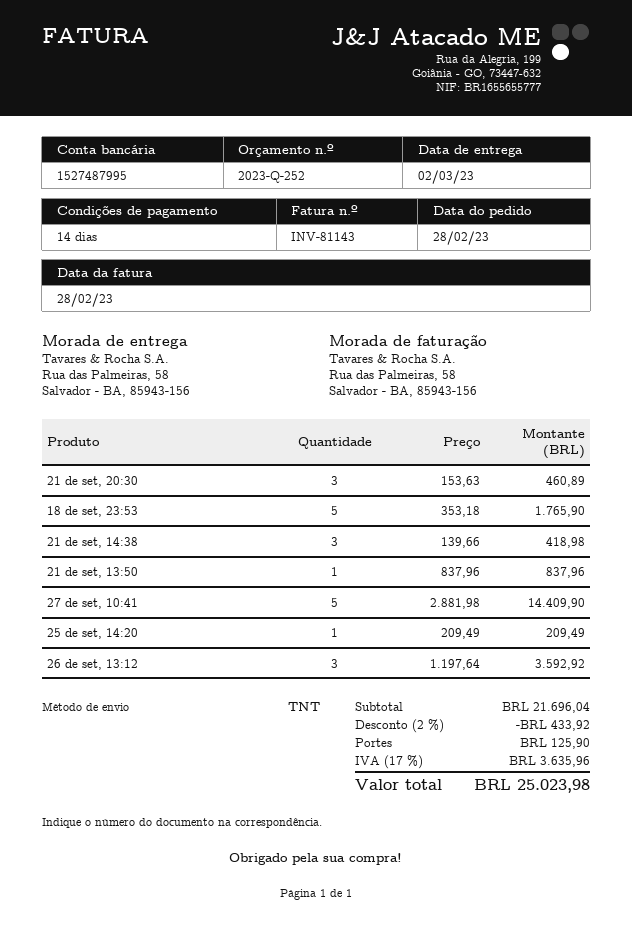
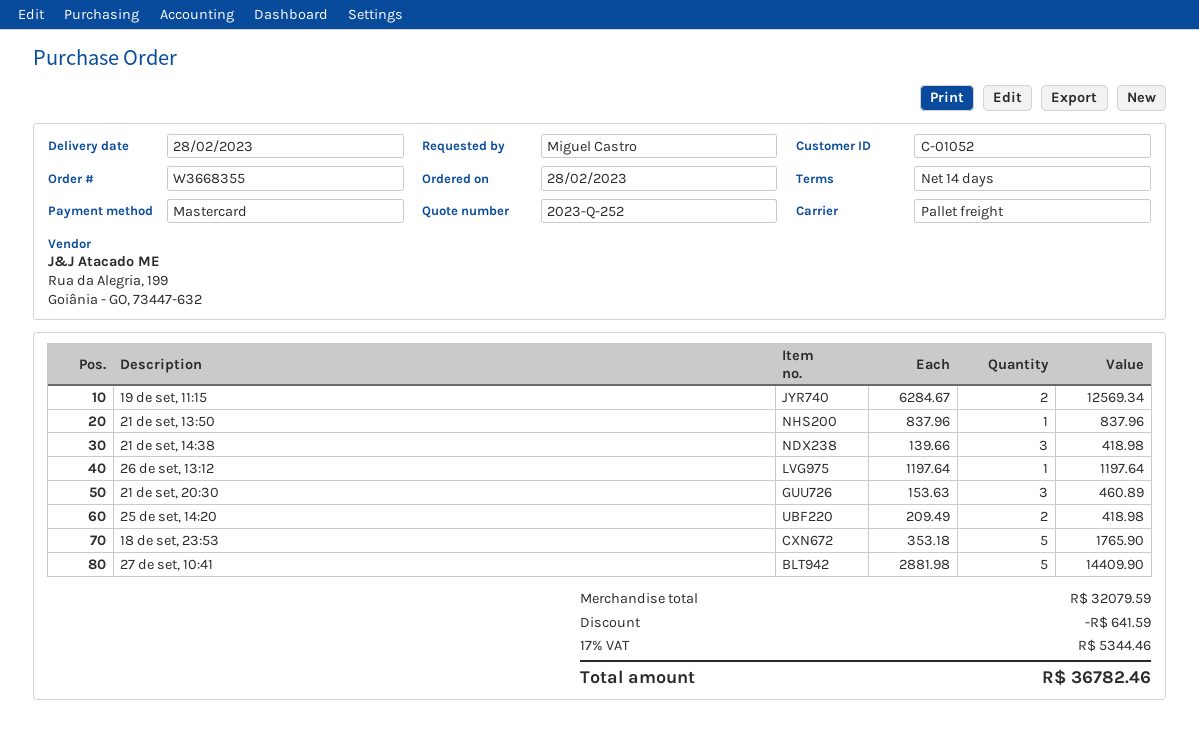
delivery date: 2023-03-02 -> 2023-02-28
shipping method: TNT -> pallet freight
25 de set, 14:20: 1 x 209.49 = 209.49 -> 2 x 209.49 = 418.98
26 de set, 13:12: 3 x 1197.64 = 3592.92 -> 1 x 1197.64 = 1197.64
19 de set, 11:15: none -> 2 x 6284.67 = 12569.34
subtotal: 21696.04 -> 32079.59
discount: 433.92 -> 641.59
shipping: 125.90 -> none
tax: 17% = 3635.96 -> 17% = 5344.46
total: 25023.98 -> 36782.46

